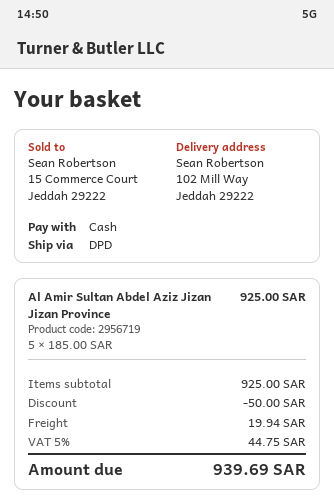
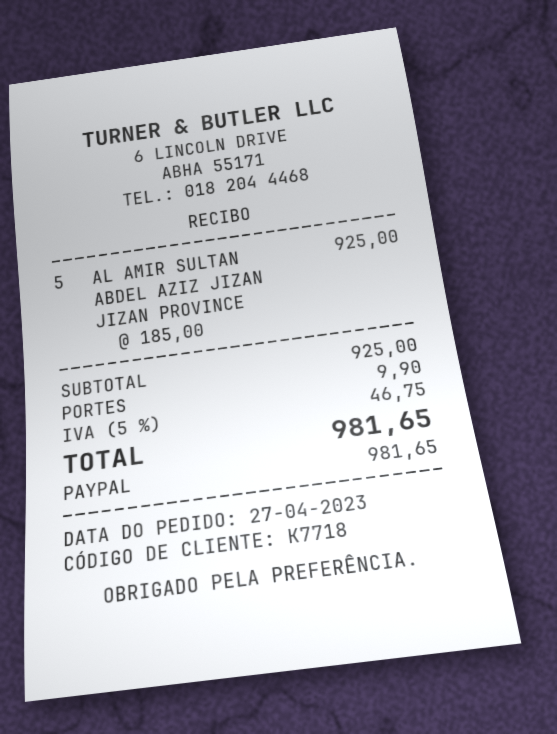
payment method: cash -> PayPal
discount: 50.00 -> none
shipping: 19.94 -> 9.90
tax: 5% = 44.75 -> 5% = 46.75
total: 939.69 -> 981.65

